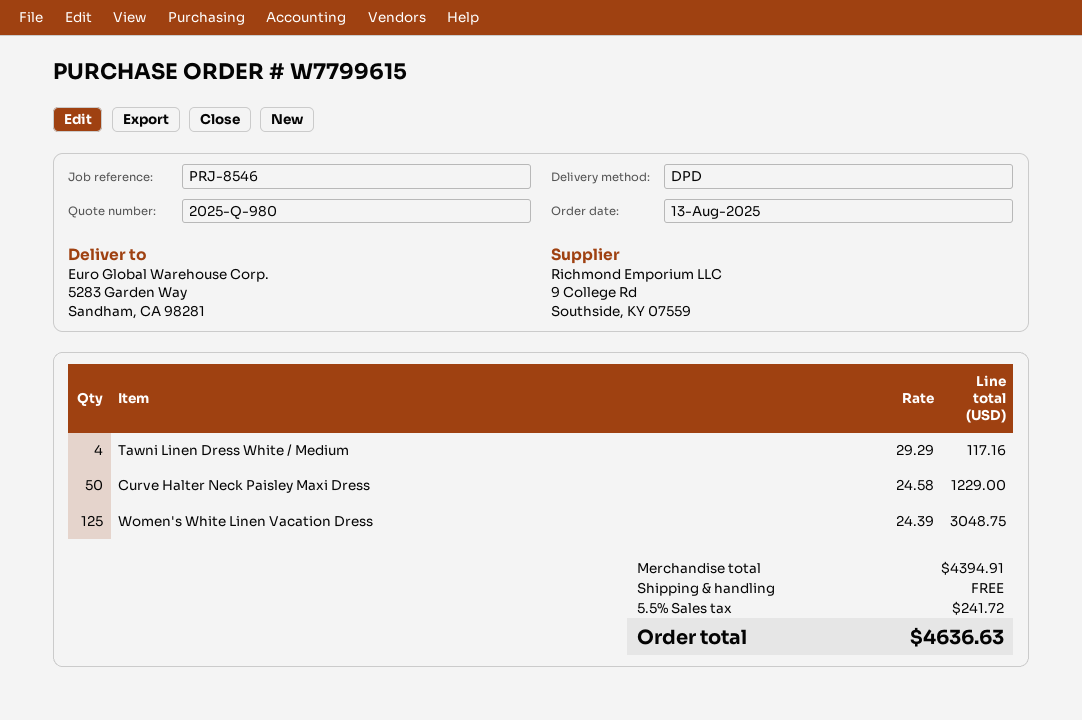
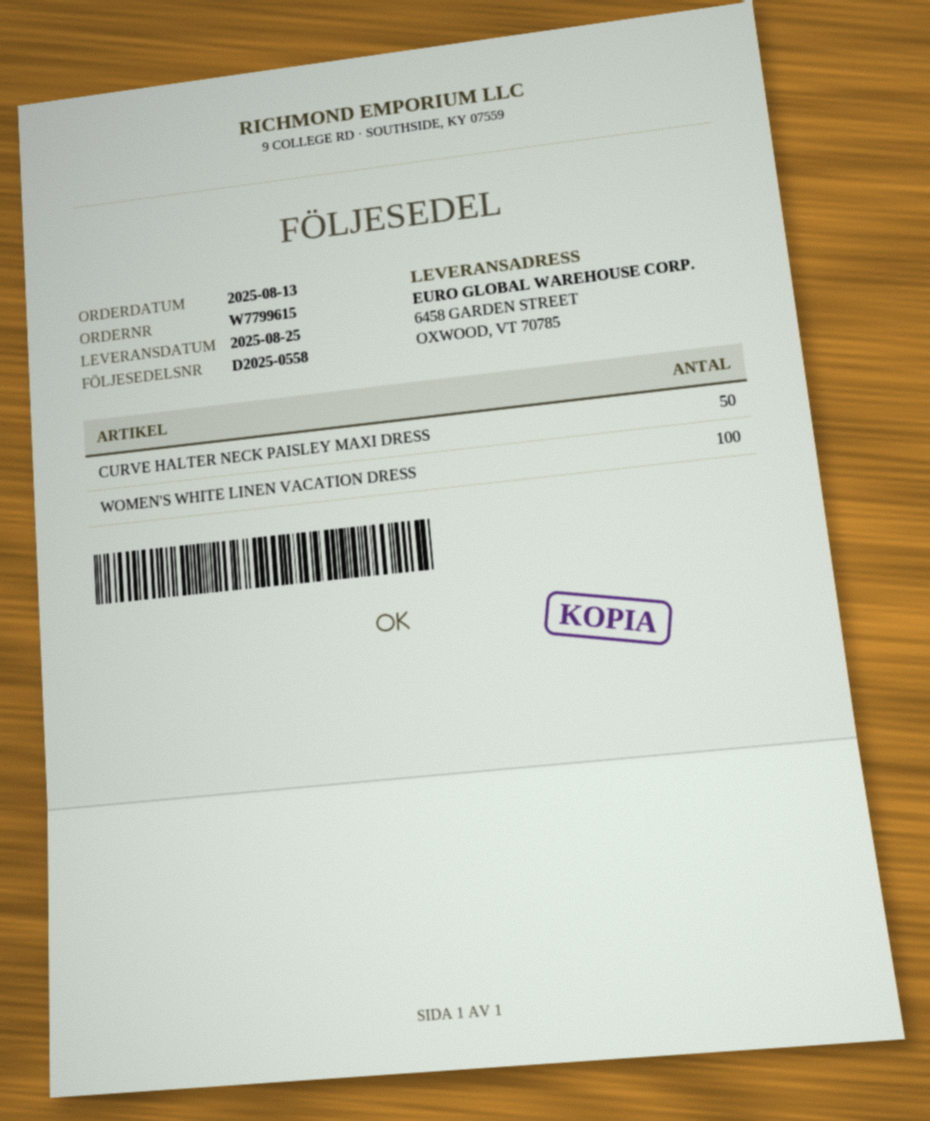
ship to: 5283 Garden Way, Sandham, CA 98281 -> 6458 GARDEN STREET, OXWOOD, VT 70785
Tawni Linen Dress White / Medium: 4 -> none
Women's White Linen Vacation Dress: 125 -> 100

